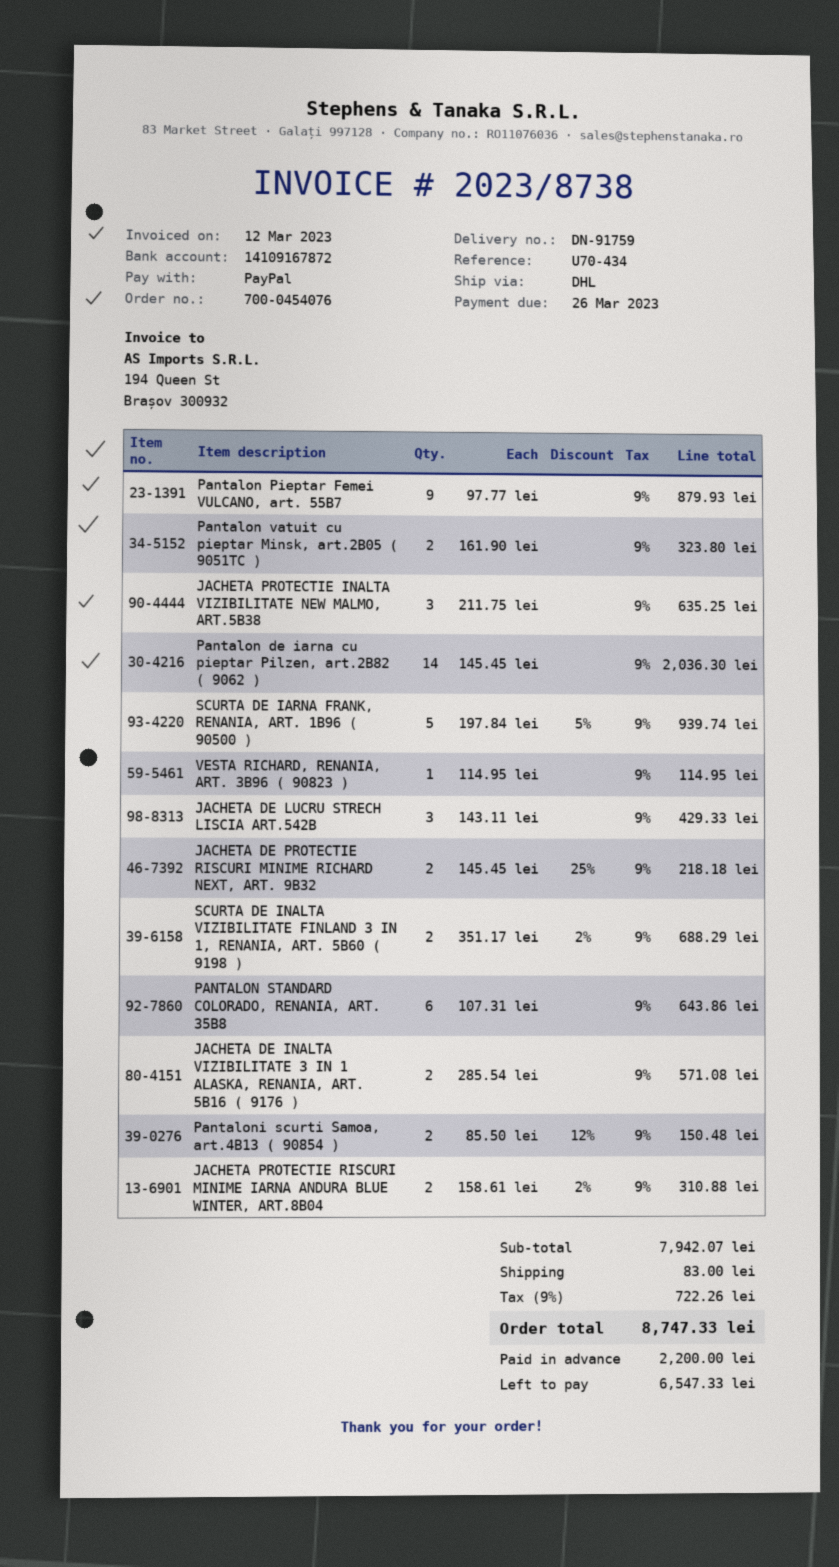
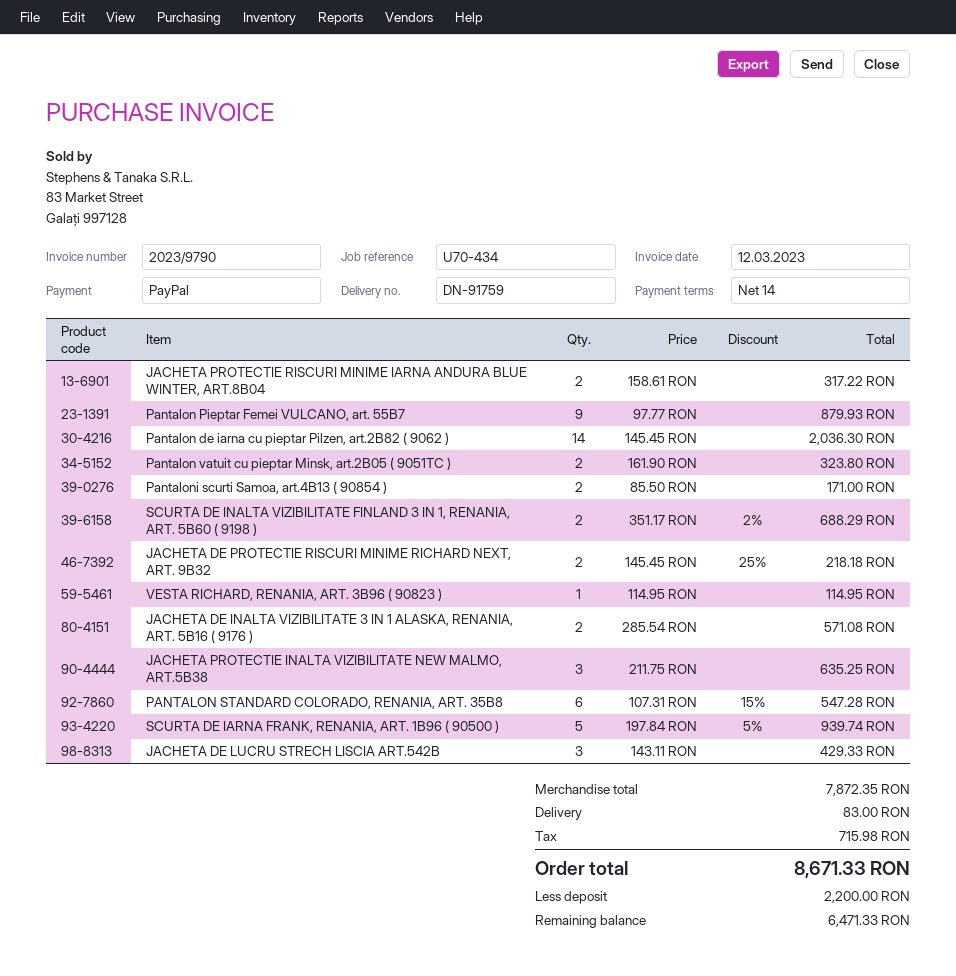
invoice number: 2023/8738 -> 2023/9790
PANTALON STANDARD COLORADO, RENANIA, ART. 35B8: 6 x 107.31 = 643.86 -> 6 x 107.31 - 15% = 547.28
Pantaloni scurti Samoa, art.4B13 ( 90854 ): 2 x 85.50 - 12% = 150.48 -> 2 x 85.50 = 171.00
JACHETA PROTECTIE RISCURI MINIME IARNA ANDURA BLUE WINTER, ART.8B04: 2 x 158.61 - 2% = 310.88 -> 2 x 158.61 = 317.22
subtotal: 7942.07 -> 7872.35
tax: 722.26 -> 715.98
total: 8747.33 -> 8671.33
balance: 6547.33 -> 6471.33

